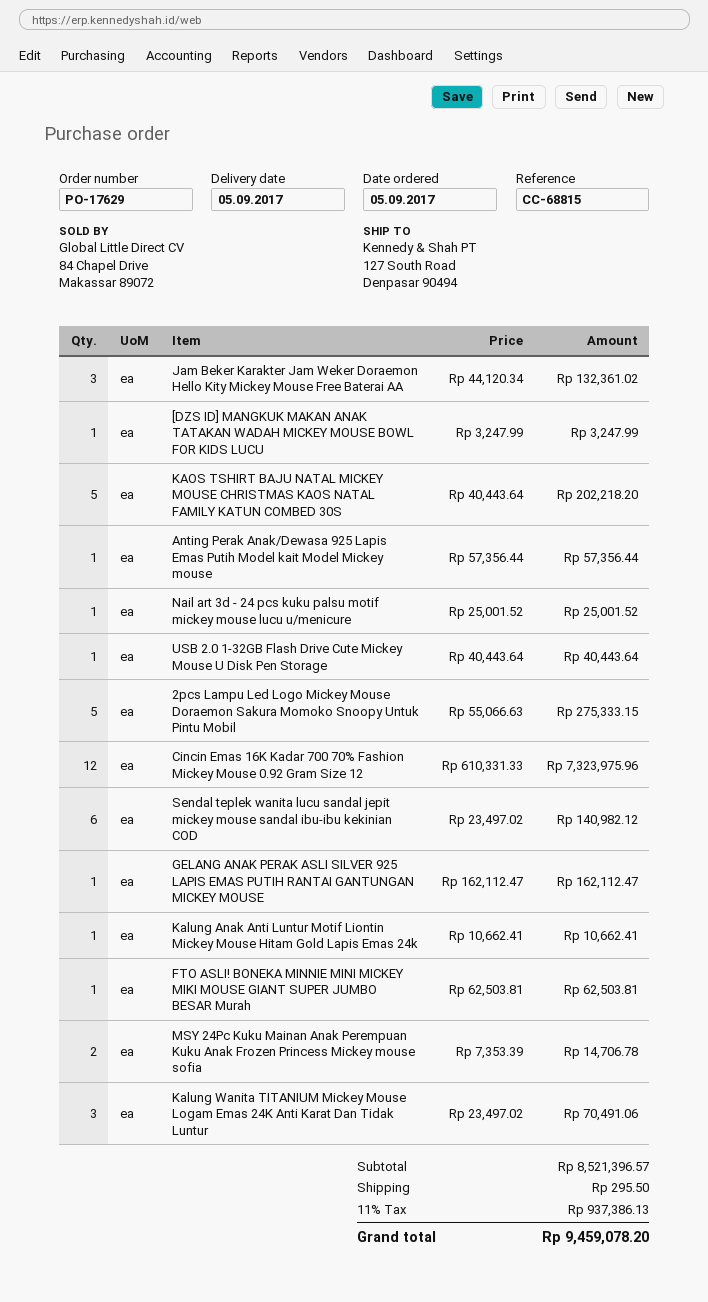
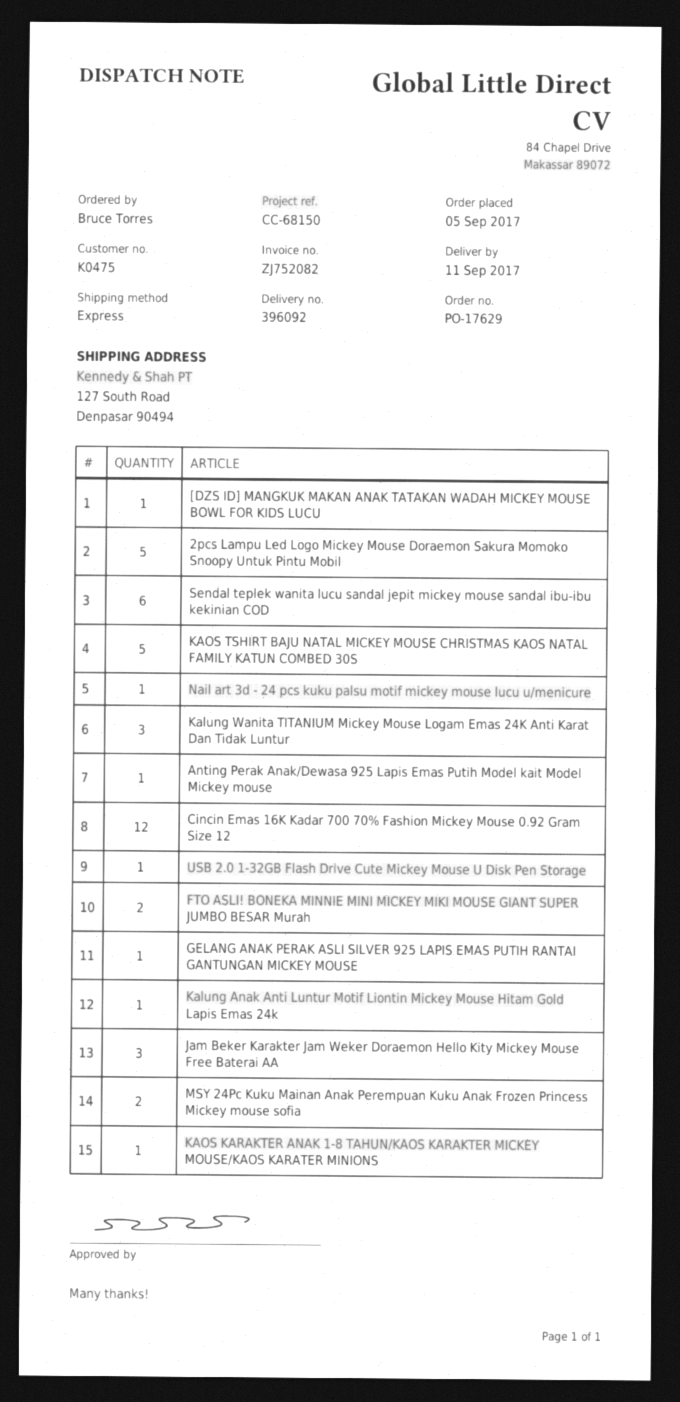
delivery date: 2017-09-05 -> 2017-09-11
reference: CC-68815 -> CC-68150
FTO ASLI! BONEKA MINNIE MINI MICKEY MIKI MOUSE GIANT SUPER JUMBO BESAR Murah: 1 -> 2
KAOS KARAKTER ANAK 1-8 TAHUN/KAOS KARAKTER MICKEY MOUSE/KAOS KARATER MINIONS: none -> 1

